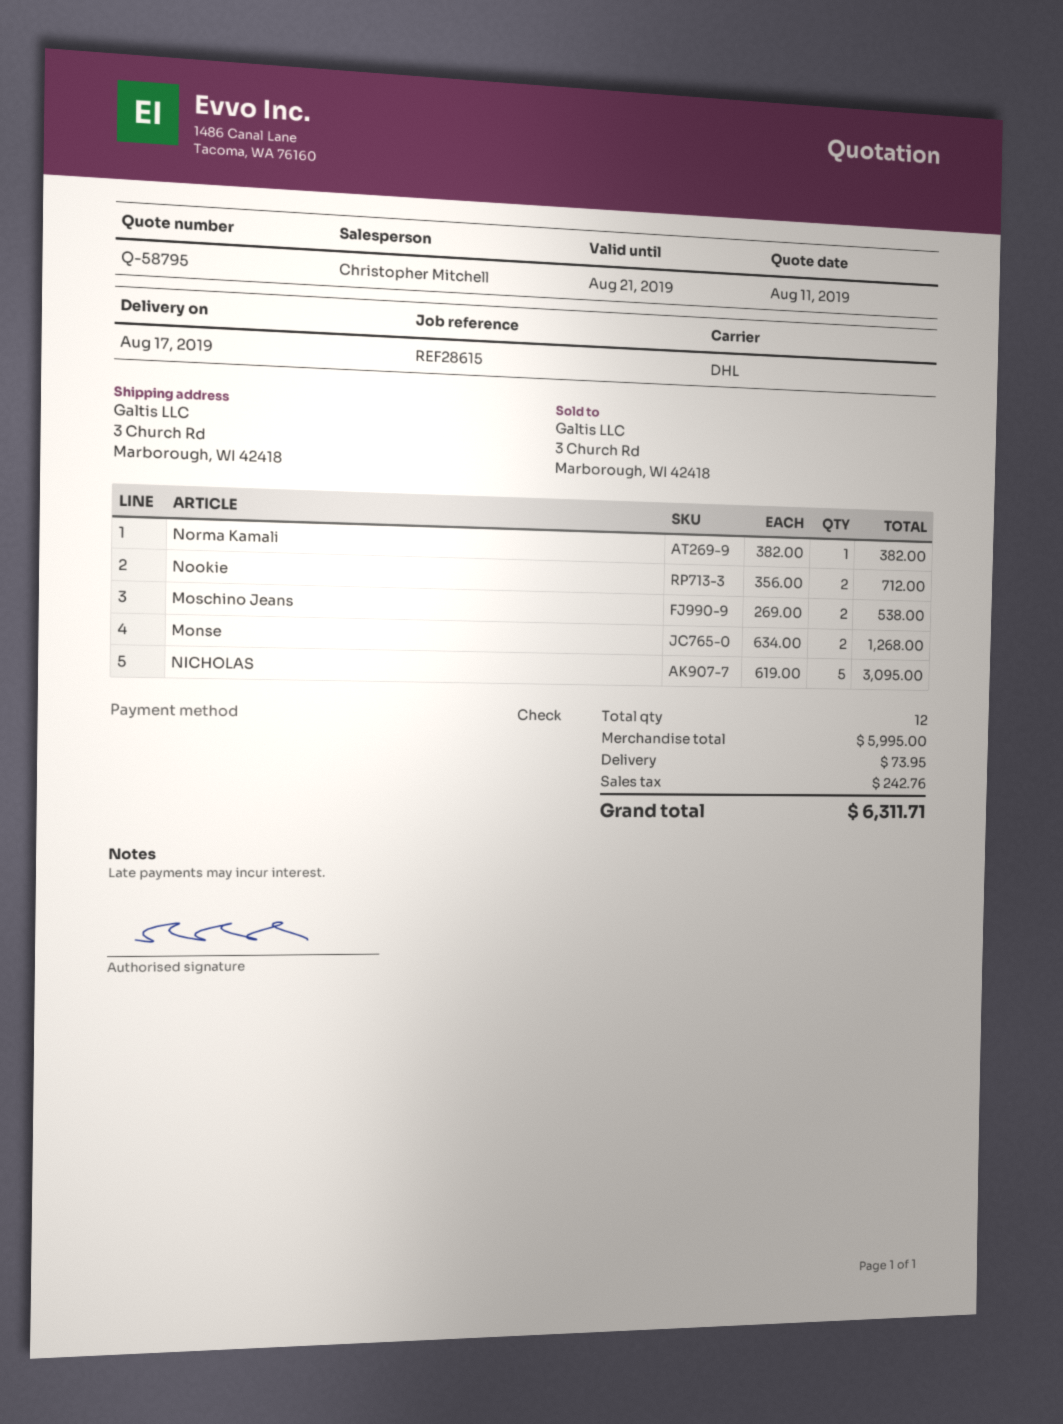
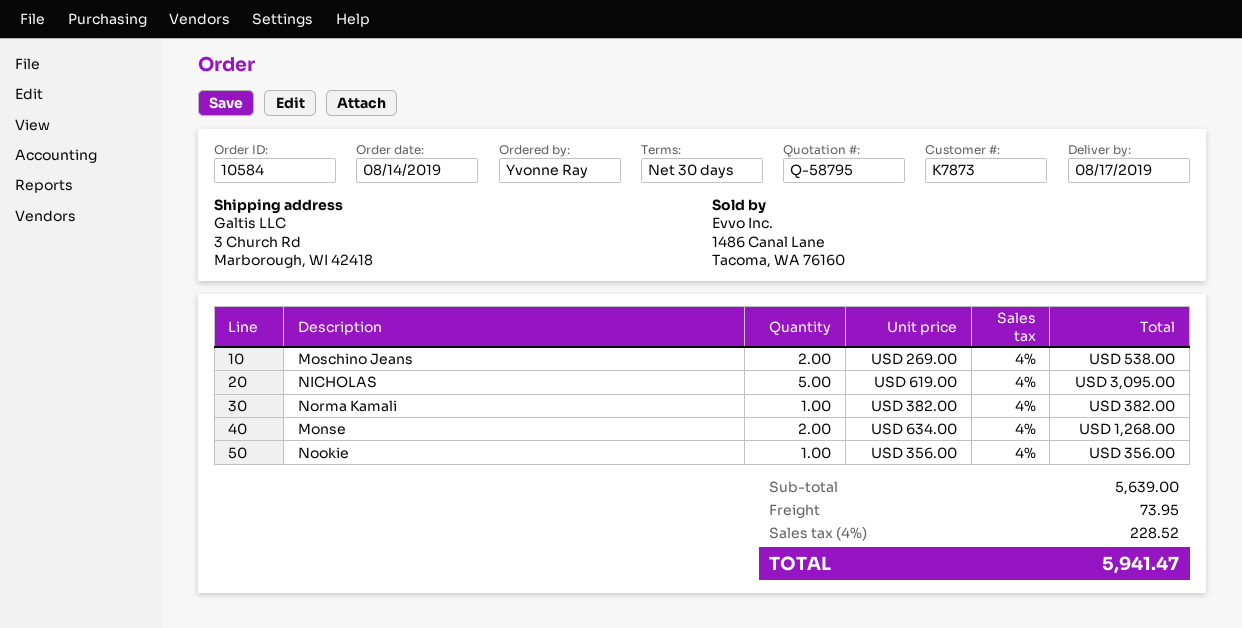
Nookie: 2 x 356.00 = 712.00 -> 1 x 356.00 = 356.00
subtotal: 5995.00 -> 5639.00
tax: 242.76 -> 228.52
total: 6311.71 -> 5941.47

